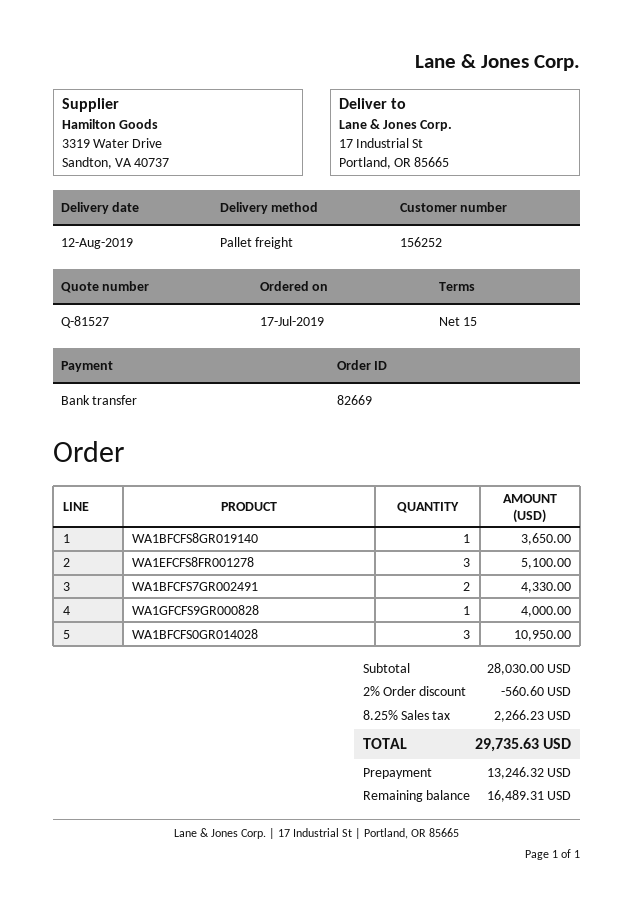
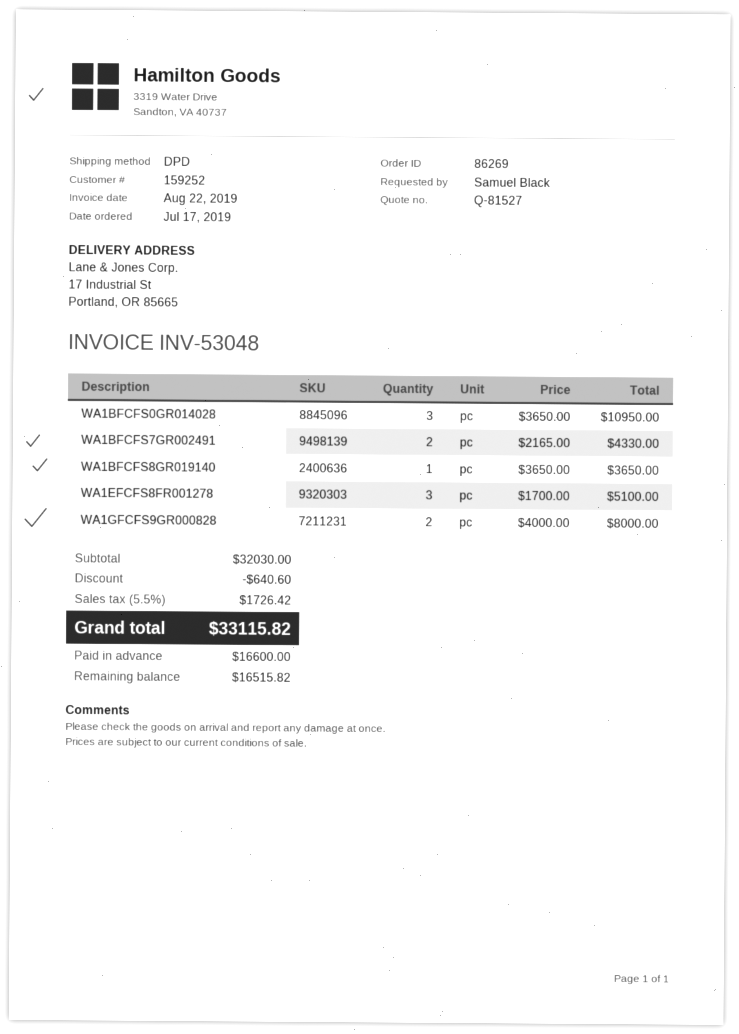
order number: 82669 -> 86269
customer number: 156252 -> 159252
shipping method: pallet freight -> DPD
WA1GFCFS9GR000828: 1 for 4000.00 -> 2 for 8000.00
subtotal: 28030.00 -> 32030.00
discount: 560.60 -> 640.60
tax: 8.25% = 2266.23 -> 5.5% = 1726.42
total: 29735.63 -> 33115.82
deposit: 13246.32 -> 16600.00
balance: 16489.31 -> 16515.82

